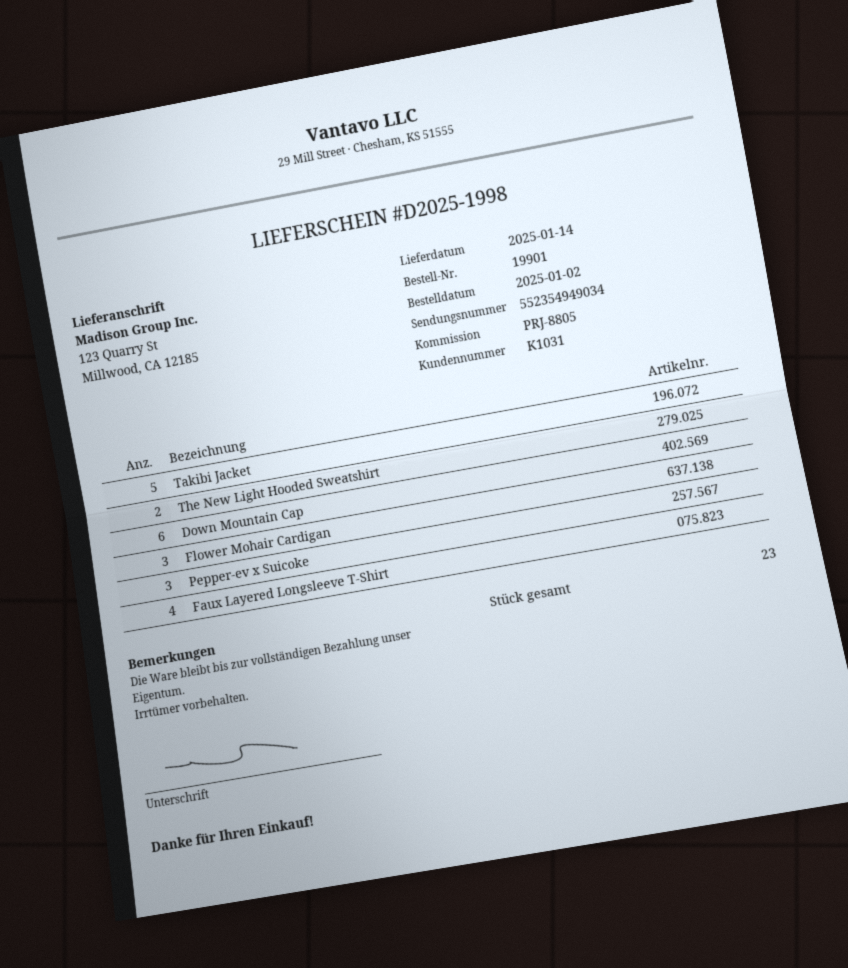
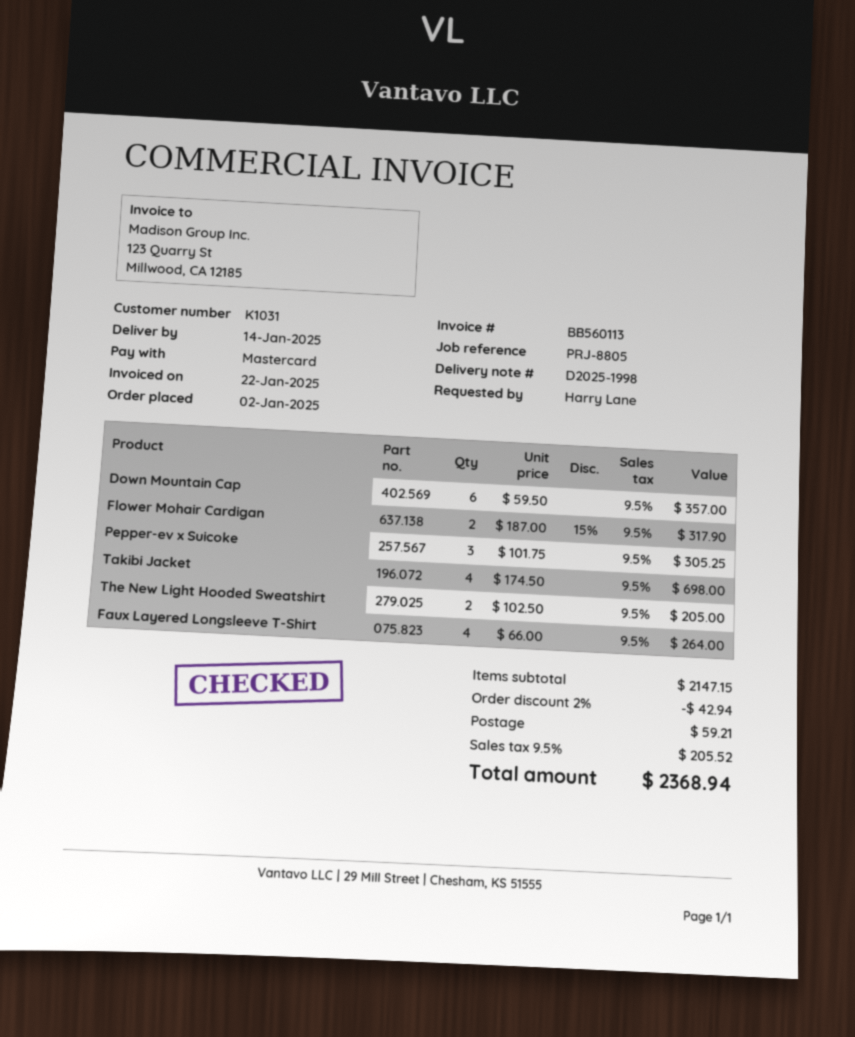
Takibi Jacket: 5 -> 4
Flower Mohair Cardigan: 3 -> 2

